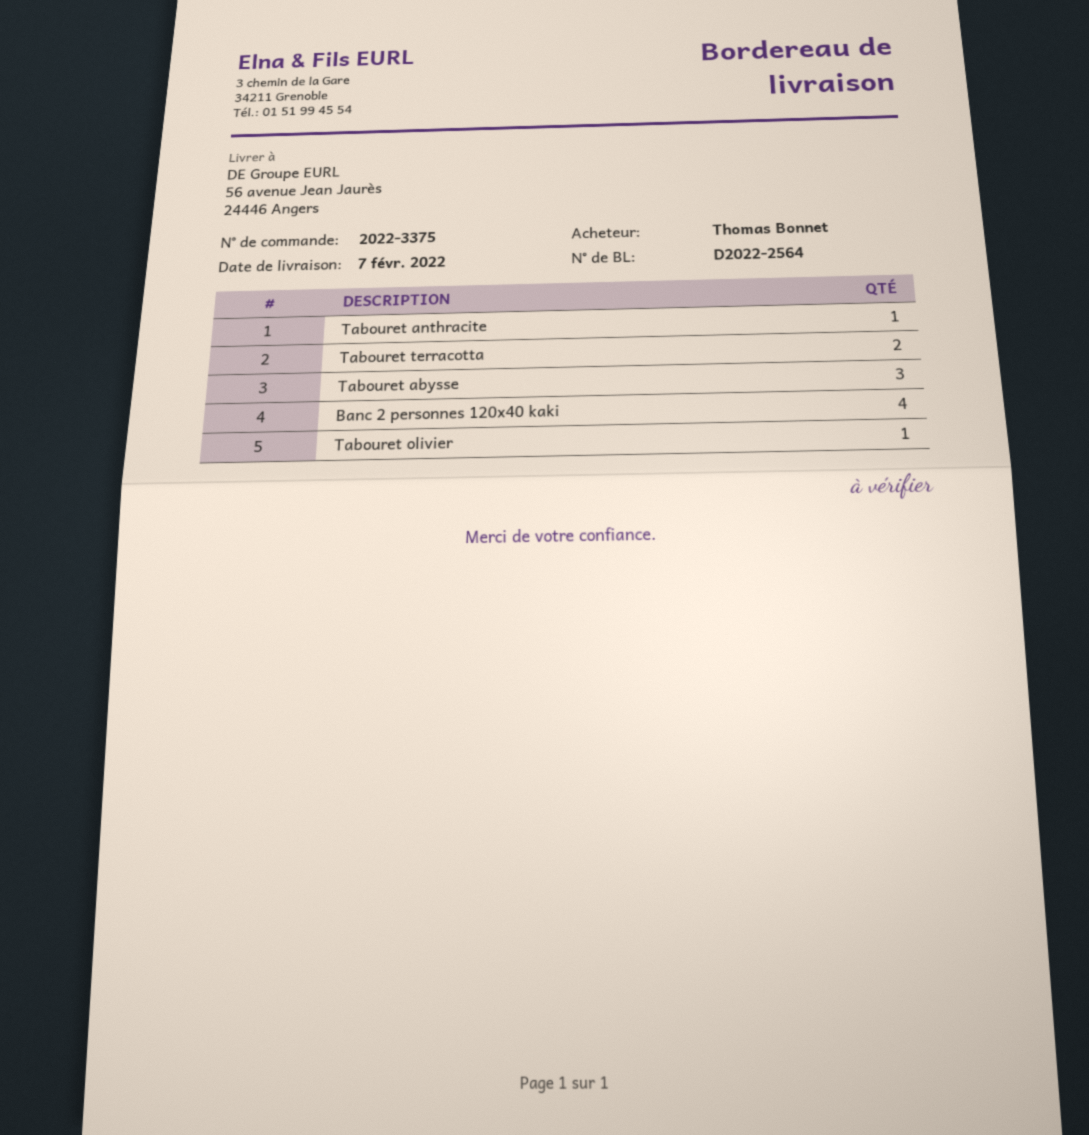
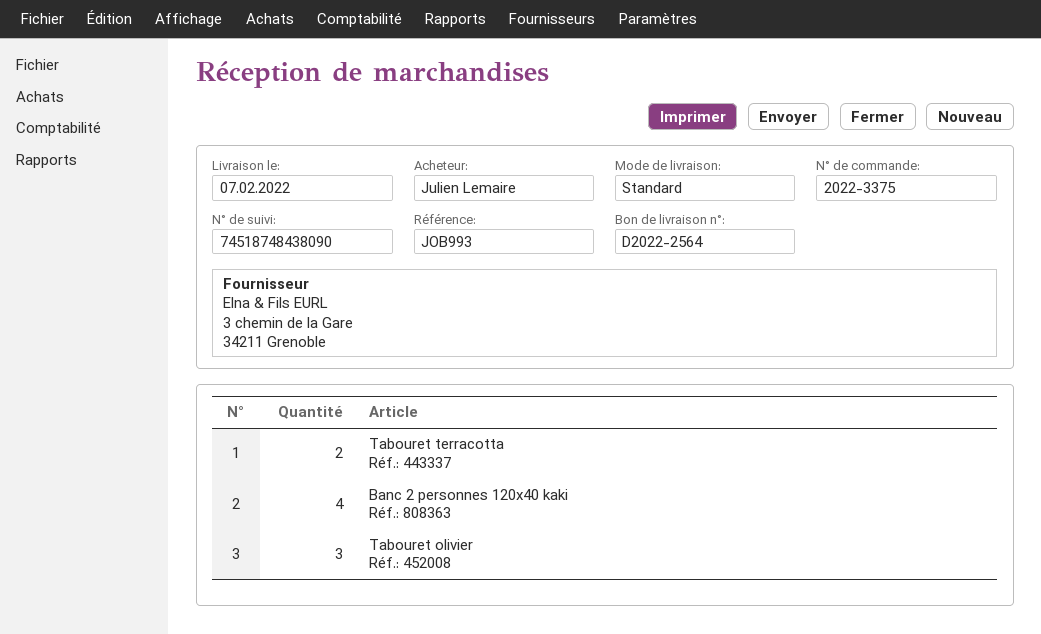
ordered by: Thomas Bonnet -> Julien Lemaire
Tabouret anthracite: 1 -> none
Tabouret abysse: 3 -> none
Tabouret olivier: 1 -> 3

